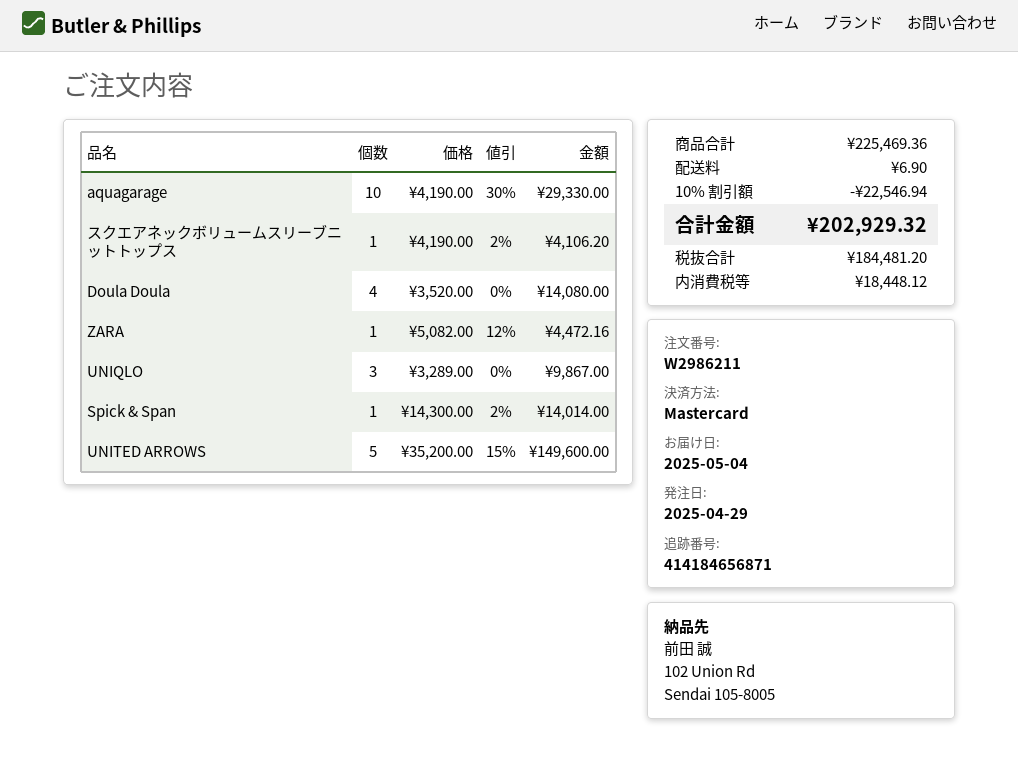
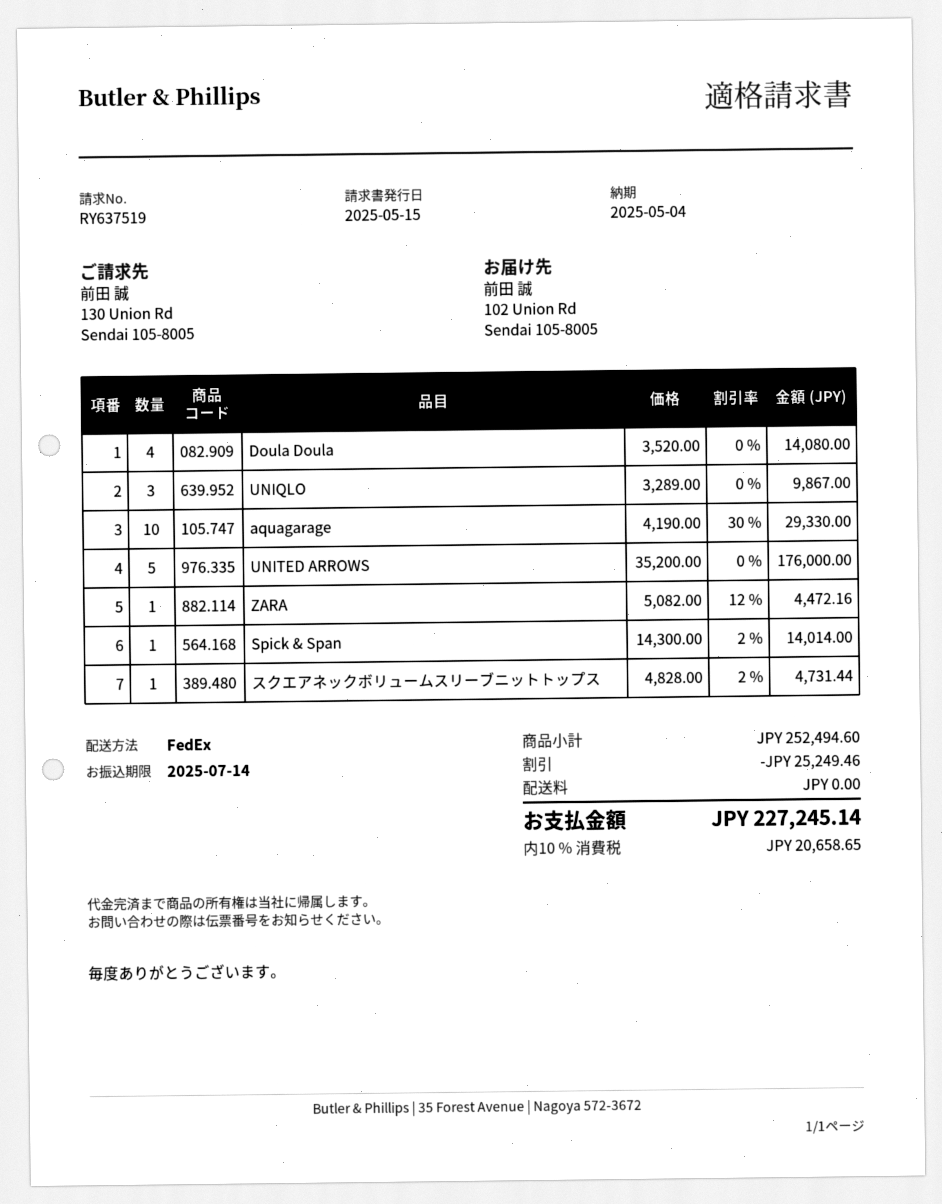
スクエアネックボリュームスリーブニットトップス: 1 x 4190.00 - 2% = 4106.20 -> 1 x 4828.00 - 2% = 4731.44
UNITED ARROWS: 5 x 35200.00 - 15% = 149600.00 -> 5 x 35200.00 = 176000.00
subtotal: 225469.36 -> 252494.60
discount: 22546.94 -> 25249.46
shipping: 6.90 -> 0.00
tax: 18448.12 -> 20658.65
total: 202929.32 -> 227245.14

